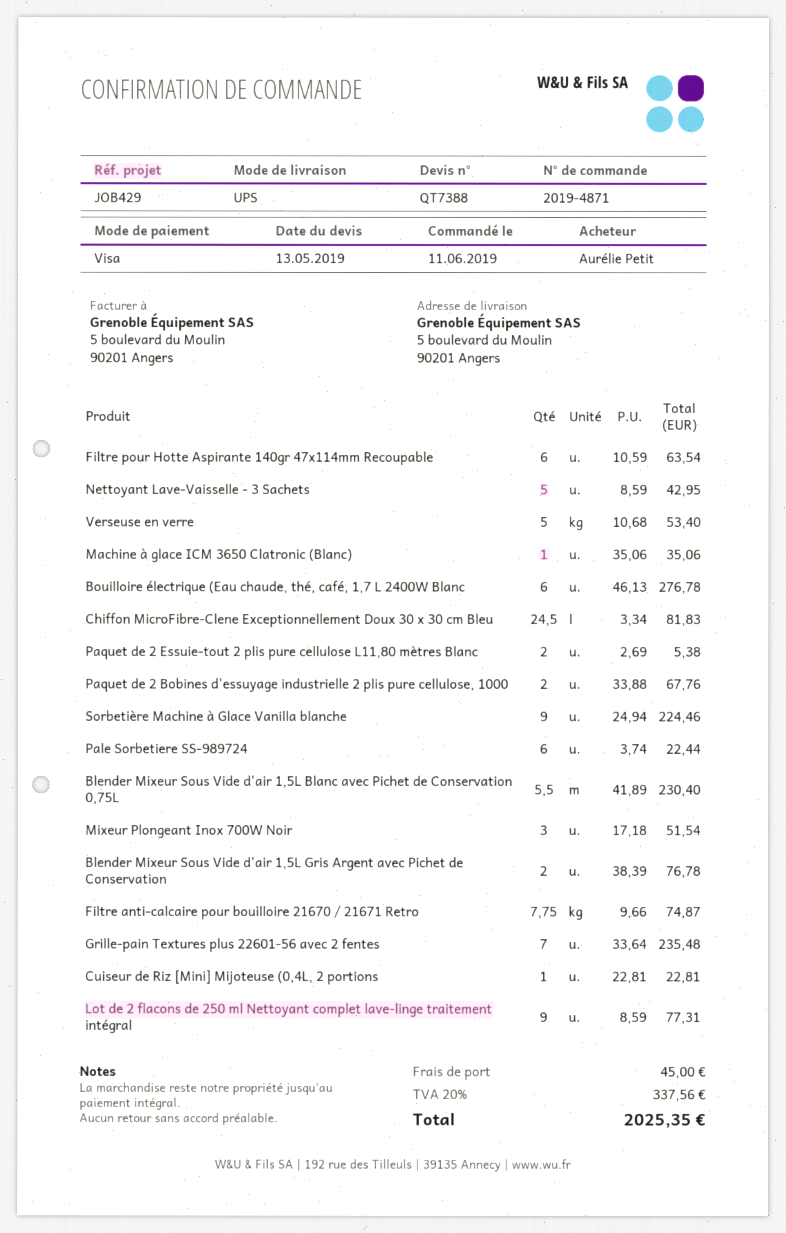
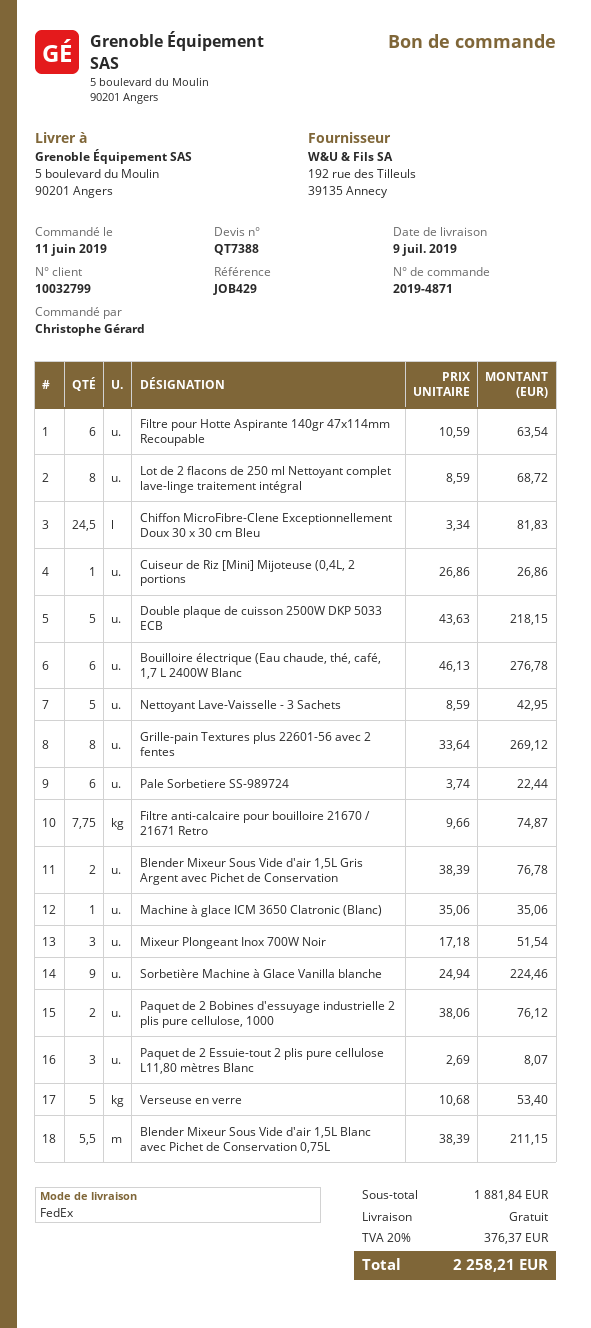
ordered by: Aurélie Petit -> Christophe Gérard
shipping method: UPS -> FedEx
Paquet de 2 Essuie-tout 2 plis pure cellulose L11,80 mètres Blanc: 2 x 2.69 = 5.38 -> 3 x 2.69 = 8.07
Paquet de 2 Bobines d'essuyage industrielle 2 plis pure cellulose, 1000: 2 x 33.88 = 67.76 -> 2 x 38.06 = 76.12
Blender Mixeur Sous Vide d'air 1,5L Blanc avec Pichet de Conservation 0,75L: 5.5 x 41.89 = 230.40 -> 5.5 x 38.39 = 211.15
Grille-pain Textures plus 22601-56 avec 2 fentes: 7 x 33.64 = 235.48 -> 8 x 33.64 = 269.12
Cuiseur de Riz [Mini] Mijoteuse (0,4L, 2 portions: 1 x 22.81 = 22.81 -> 1 x 26.86 = 26.86
Lot de 2 flacons de 250 ml Nettoyant complet lave-linge traitement intégral: 9 x 8.59 = 77.31 -> 8 x 8.59 = 68.72
Double plaque de cuisson 2500W DKP 5033 ECB: none -> 5 x 43.63 = 218.15
shipping: 45.00 -> 0.00
tax: 20% = 337.56 -> 20% = 376.37
total: 2025.35 -> 2258.21

